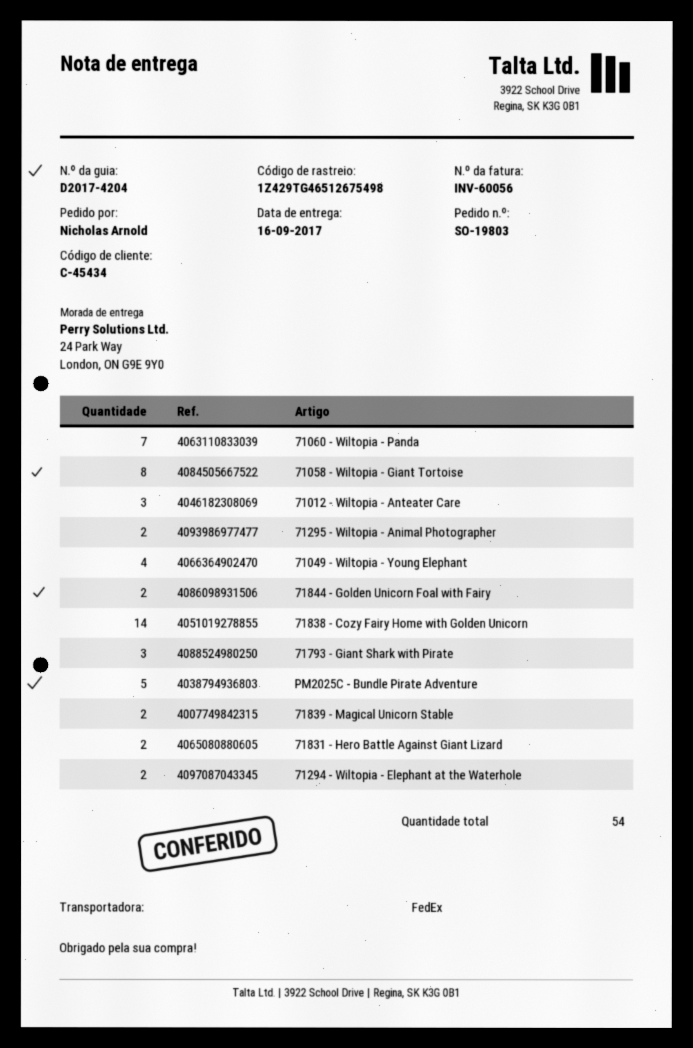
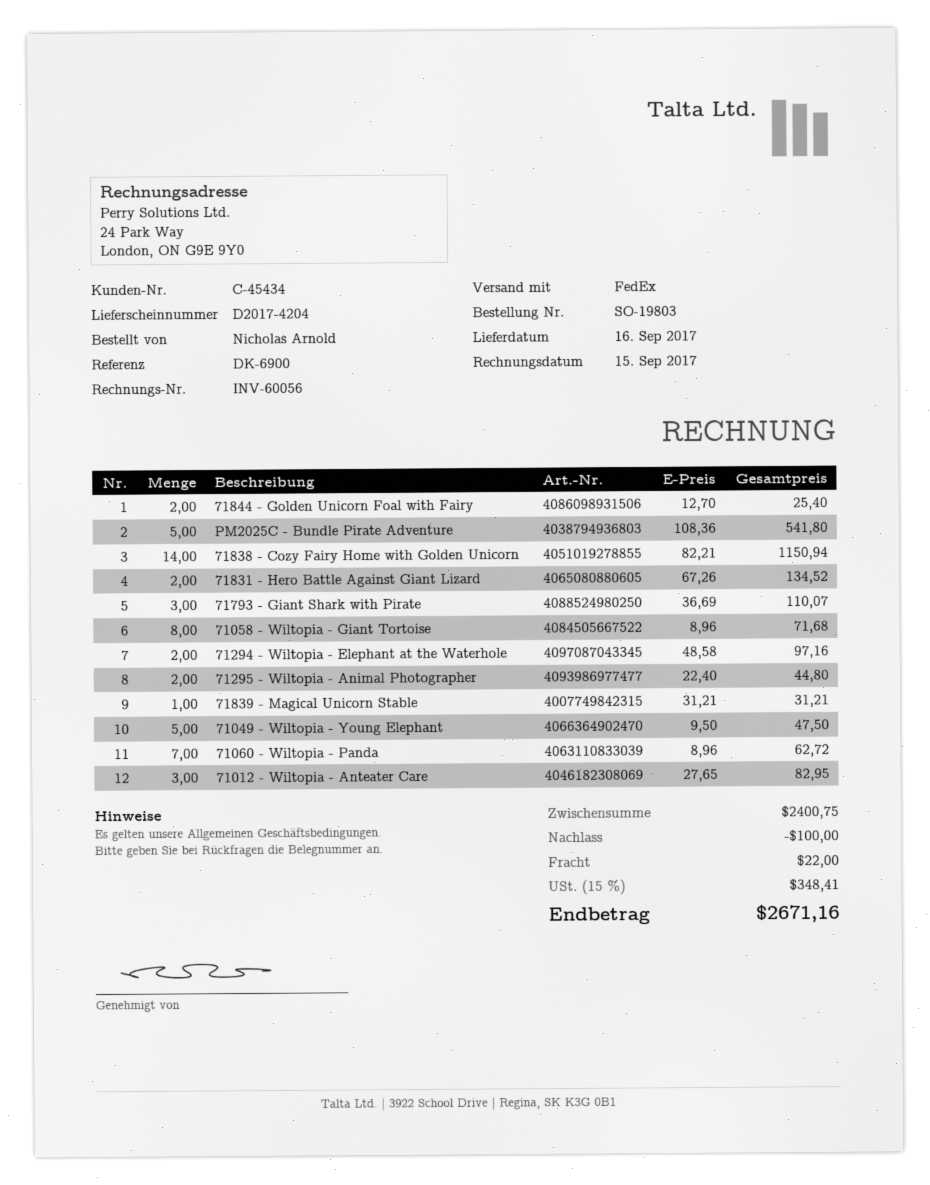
71049 - Wiltopia - Young Elephant: 4 -> 5
71839 - Magical Unicorn Stable: 2 -> 1

